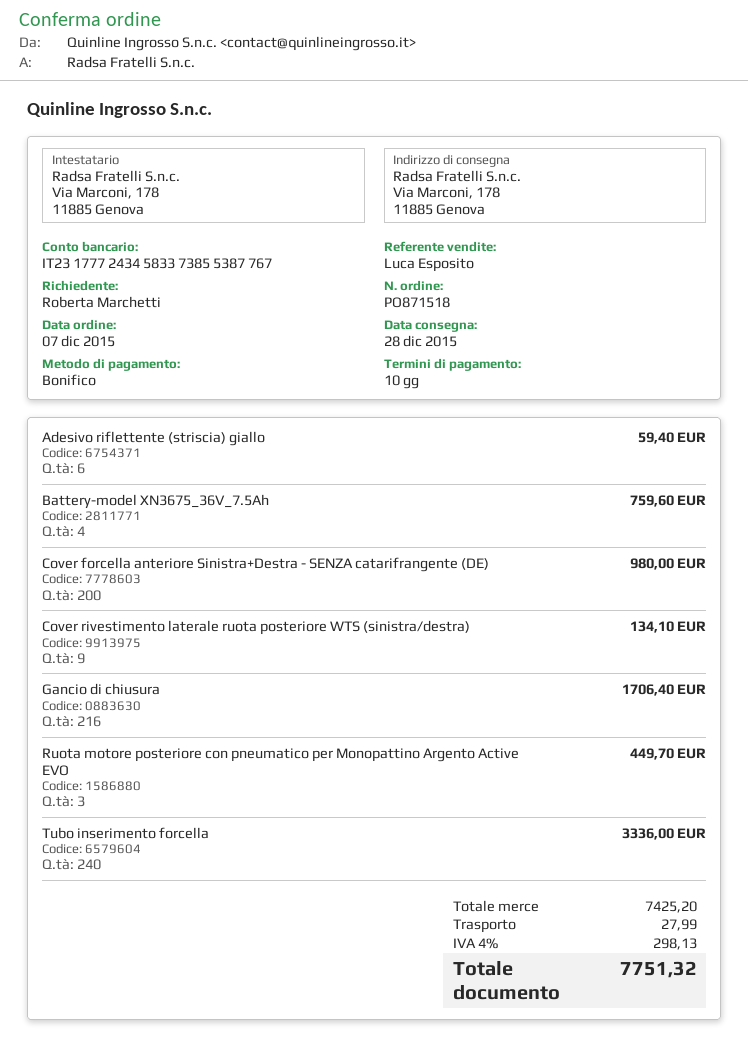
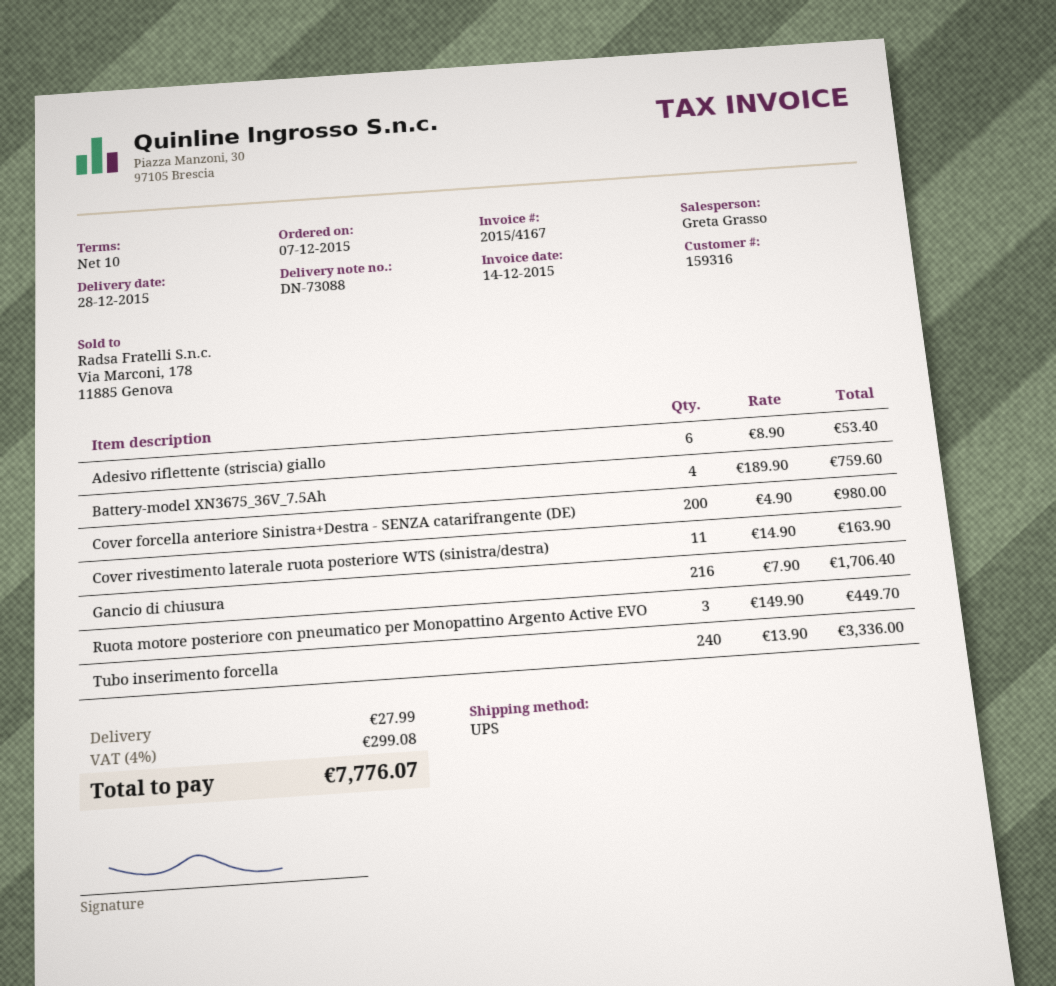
sales rep: Luca Esposito -> Greta Grasso
Adesivo riflettente (striscia) giallo: 6 for 59.40 -> 6 for 53.40
Cover rivestimento laterale ruota posteriore WTS (sinistra/destra): 9 for 134.10 -> 11 for 163.90
tax: 4% = 298.13 -> 4% = 299.08
total: 7751.32 -> 7776.07

